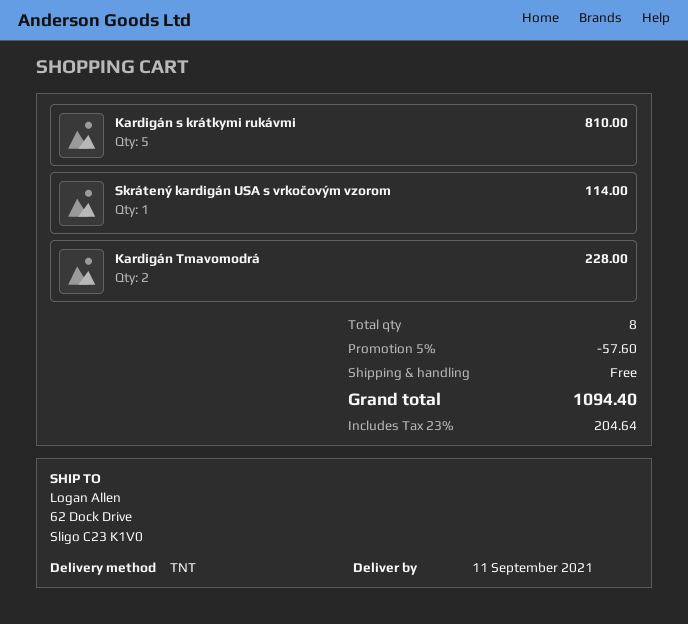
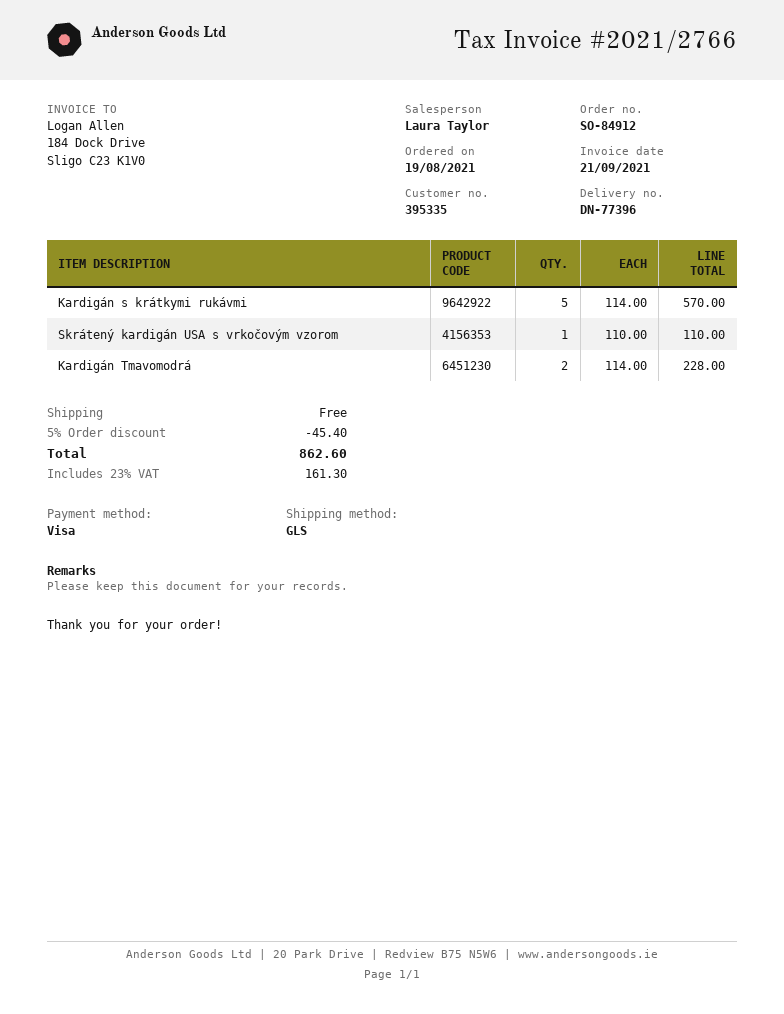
shipping method: TNT -> GLS
Kardigán s krátkymi rukávmi: 5 for 810.00 -> 5 for 570.00
Skrátený kardigán USA s vrkočovým vzorom: 1 for 114.00 -> 1 for 110.00
discount: 5% = 57.60 -> 5% = 45.40
tax: 23% = 204.64 -> 23% = 161.30
total: 1094.40 -> 862.60

